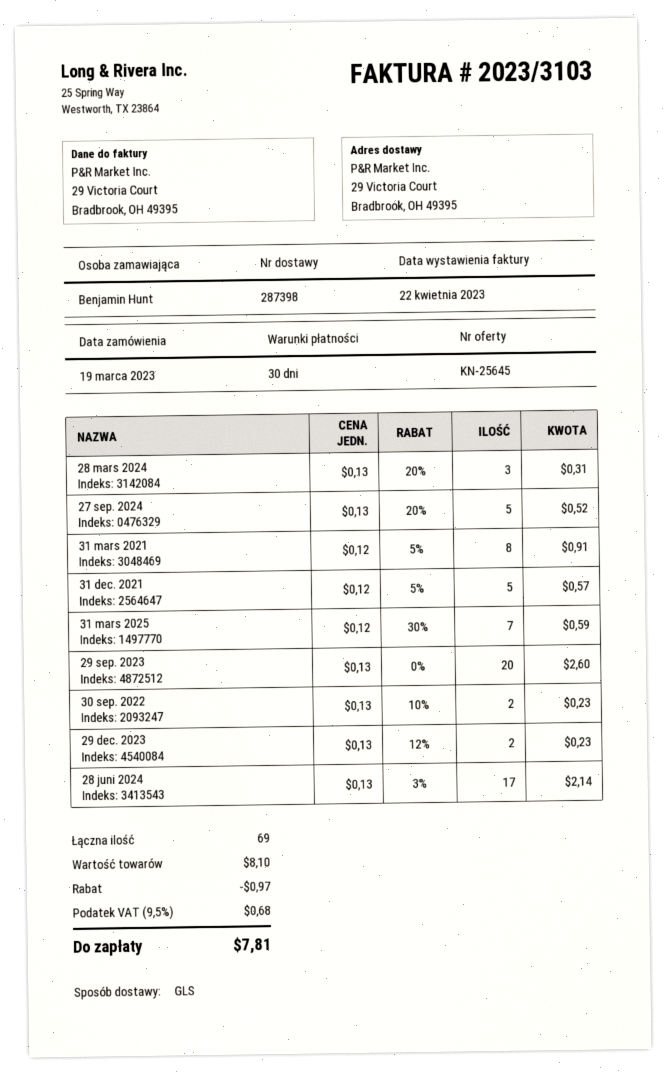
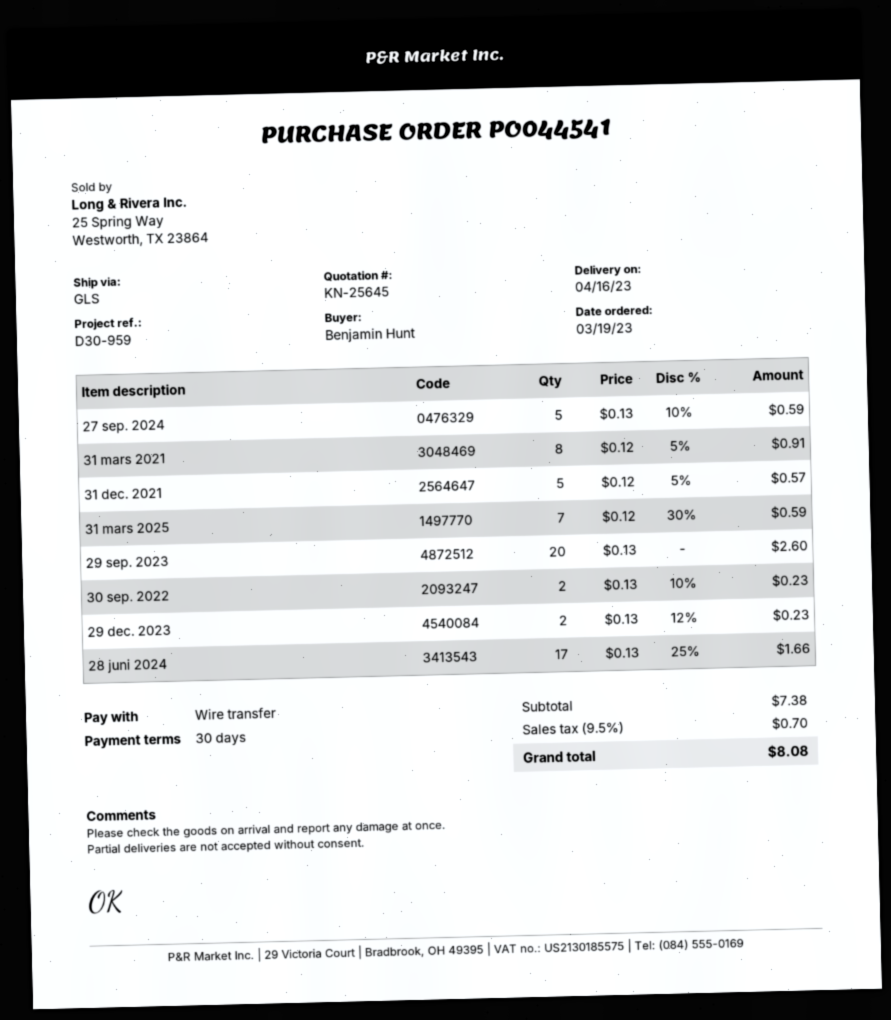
28 mars 2024: 3 x 0.13 - 20% = 0.31 -> none
27 sep. 2024: 5 x 0.13 - 20% = 0.52 -> 5 x 0.13 - 10% = 0.59
28 juni 2024: 17 x 0.13 - 3% = 2.14 -> 17 x 0.13 - 25% = 1.66
subtotal: 8.10 -> 7.38
discount: 0.97 -> none
tax: 9.5% = 0.68 -> 9.5% = 0.70
total: 7.81 -> 8.08

